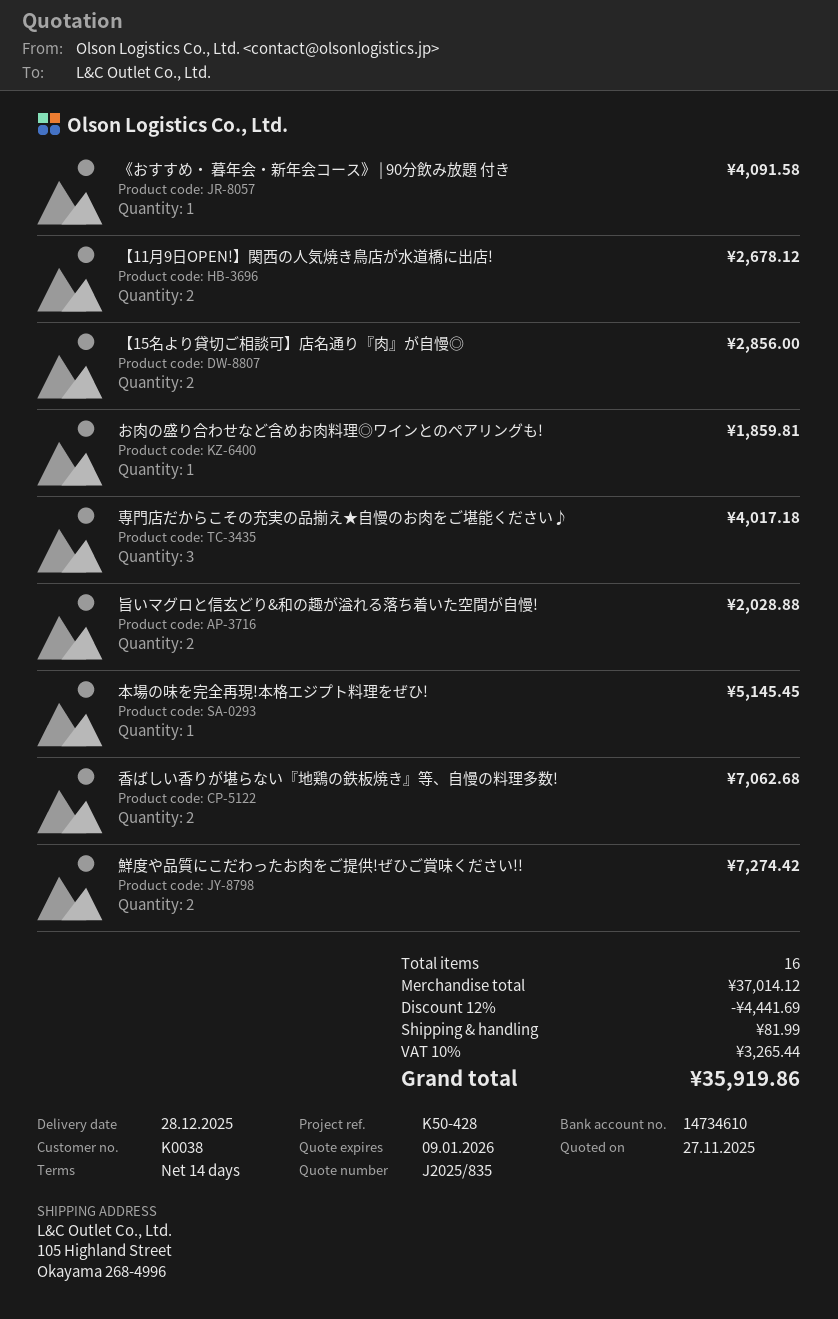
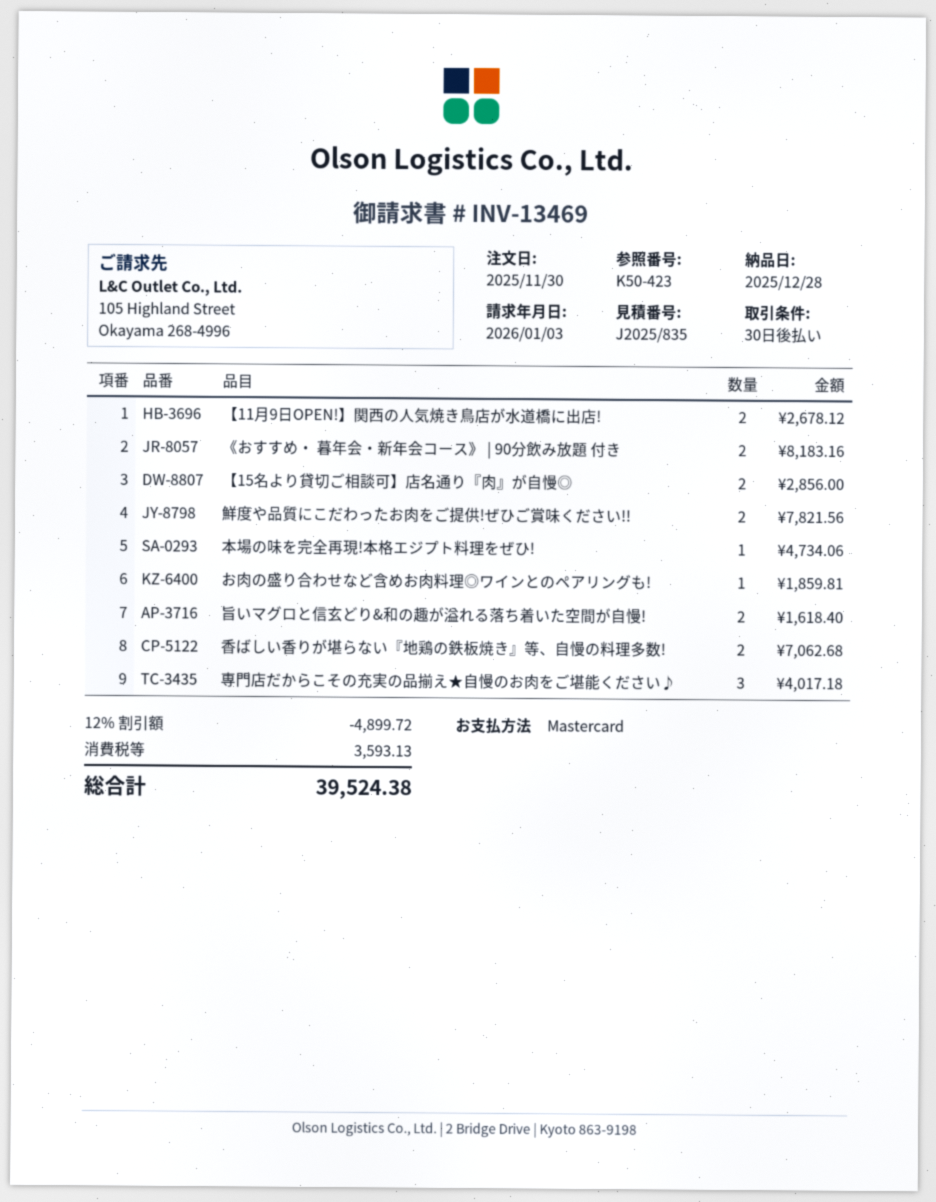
payment terms: 14 days -> 30 days
reference: K50-428 -> K50-423
《おすすめ・ 暮年会・新年会コース》 | 90分飲み放題 付き: 1 for 4091.58 -> 2 for 8183.16
旨いマグロと信玄どり&和の趣が溢れる落ち着いた空間が自慢!: 2 for 2028.88 -> 2 for 1618.40
本場の味を完全再現!本格エジプト料理をぜひ!: 1 for 5145.45 -> 1 for 4734.06
鮮度や品質にこだわったお肉をご提供!ぜひご賞味ください!!: 2 for 7274.42 -> 2 for 7821.56
discount: 12% = 4441.69 -> 12% = 4899.72
shipping: 81.99 -> none
tax: 3265.44 -> 3593.13
total: 35919.86 -> 39524.38

